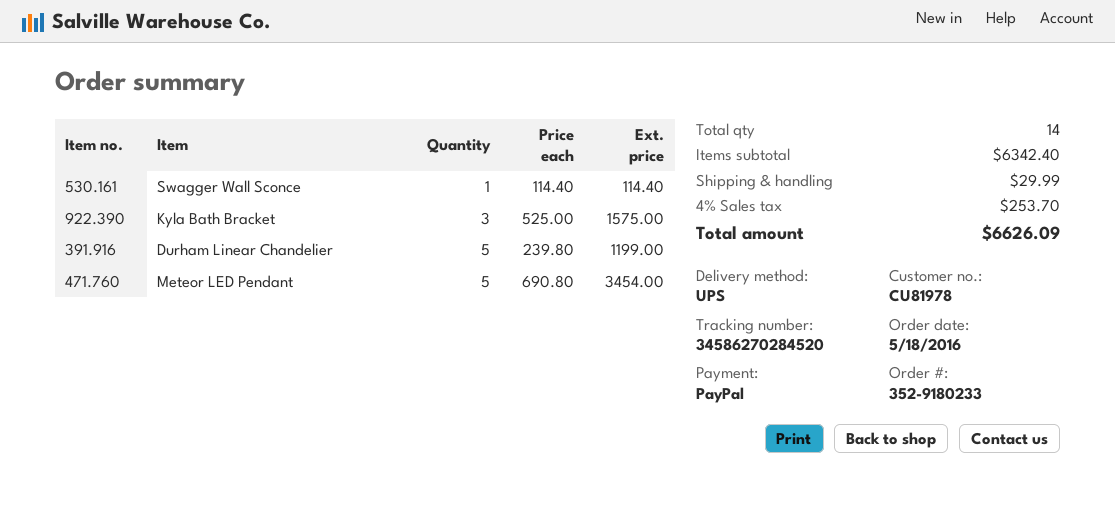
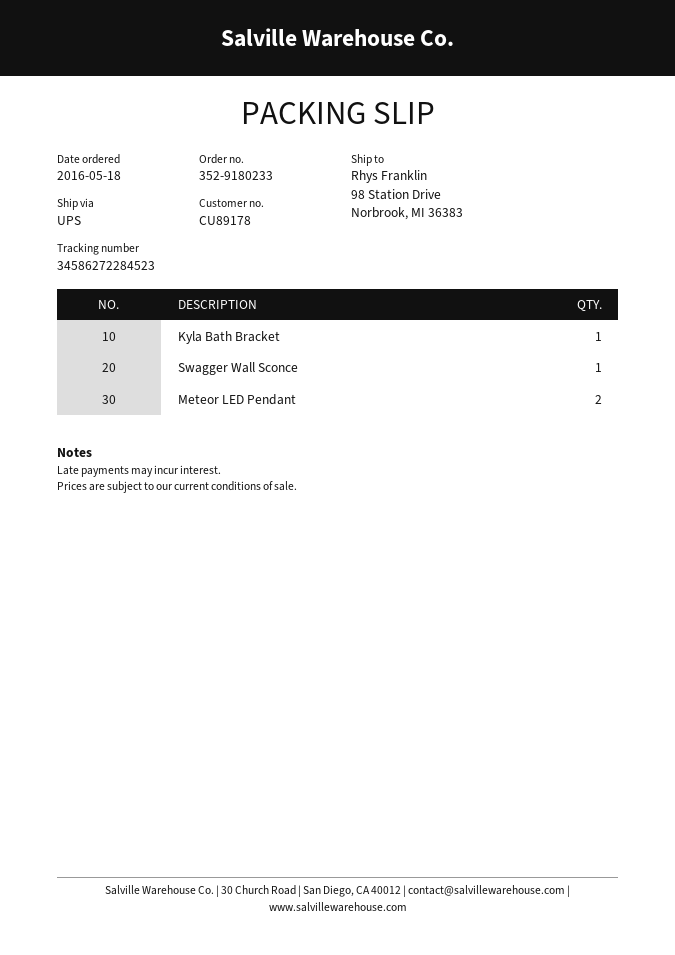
customer number: CU81978 -> CU89178
tracking number: 34586270284520 -> 34586272284523
Kyla Bath Bracket: 3 -> 1
Durham Linear Chandelier: 5 -> none
Meteor LED Pendant: 5 -> 2

